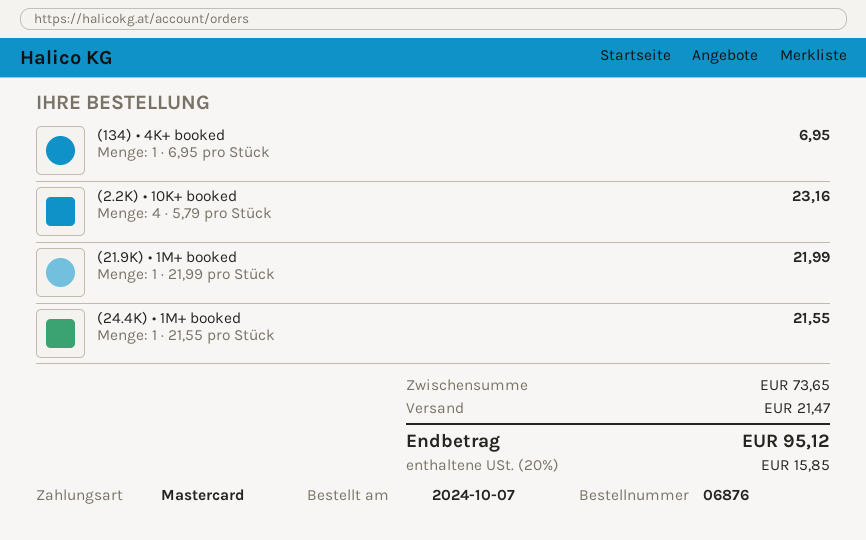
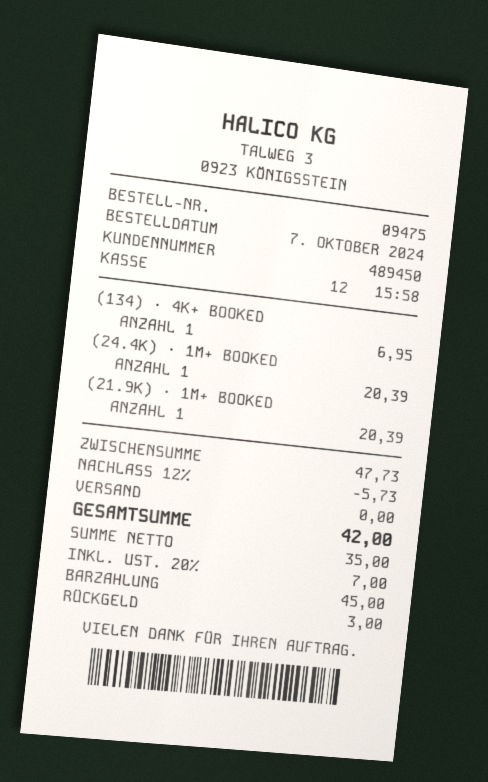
order number: 06876 -> 09475
payment method: Mastercard -> cash
(2.2K) • 10K+ booked: 4 for 23.16 -> none
(21.9K) • 1M+ booked: 1 for 21.99 -> 1 for 20.39
(24.4K) • 1M+ booked: 1 for 21.55 -> 1 for 20.39
subtotal: 73.65 -> 47.73
discount: none -> 12% = 5.73
shipping: 21.47 -> 0.00
tax: 20% = 15.85 -> 20% = 7.00
total: 95.12 -> 42.00

